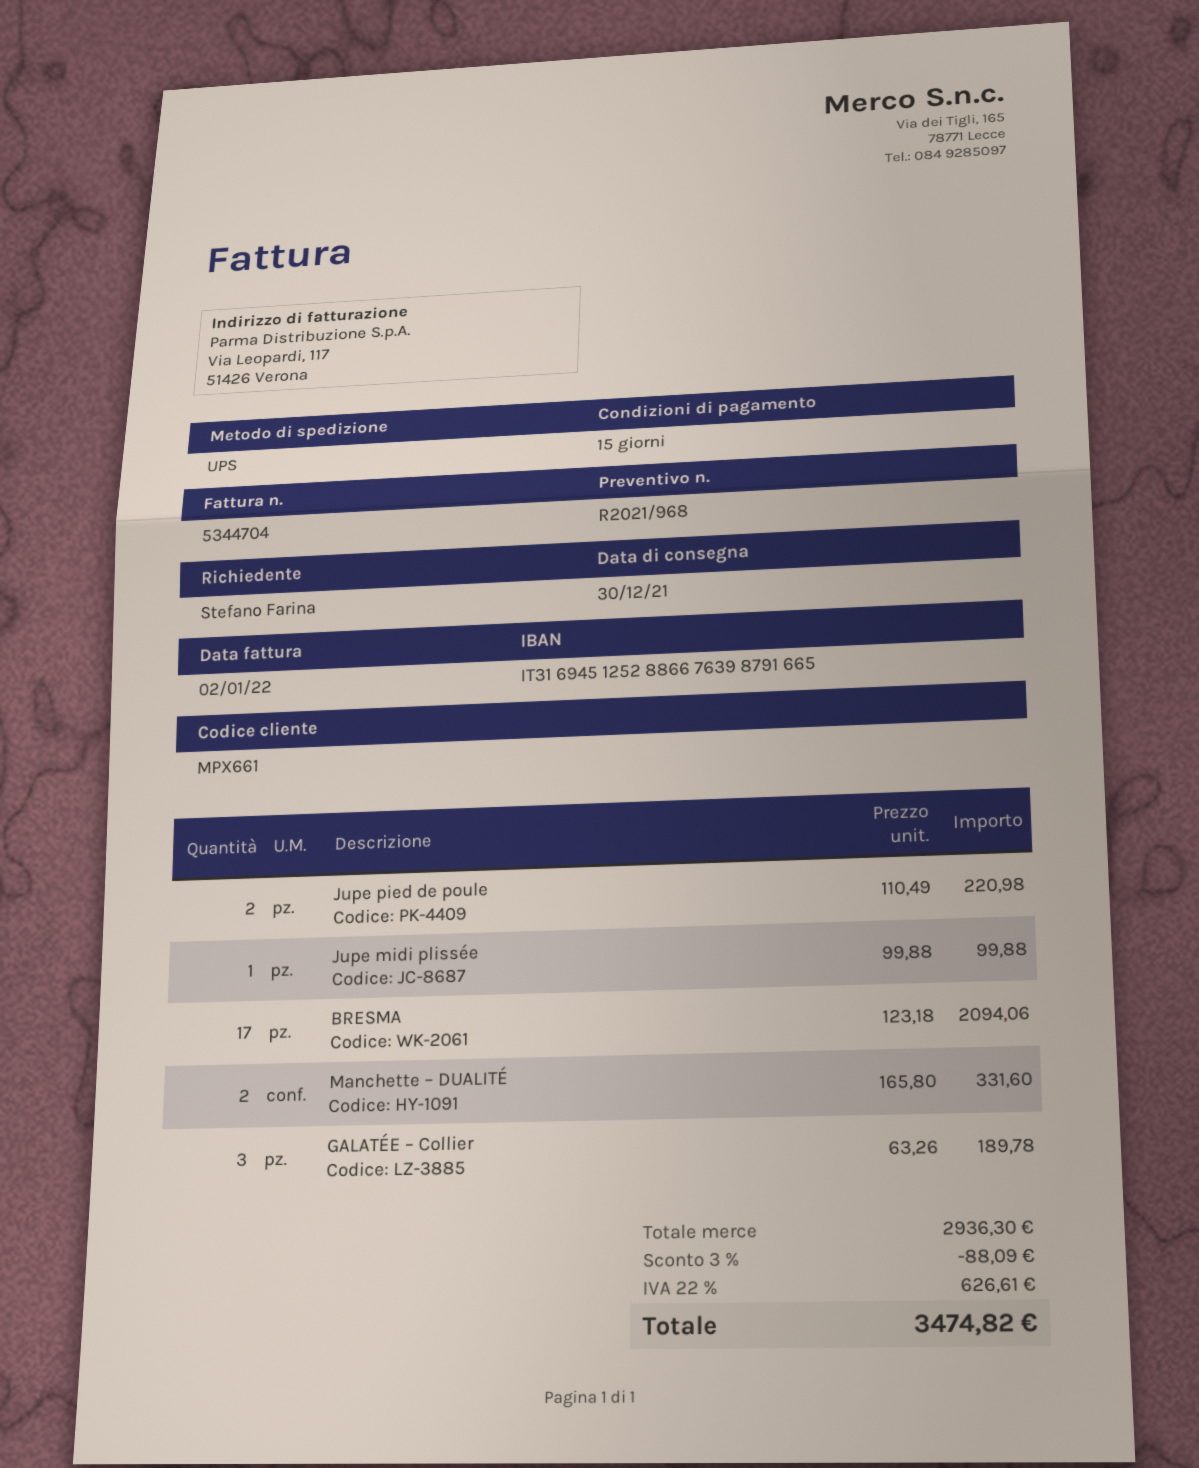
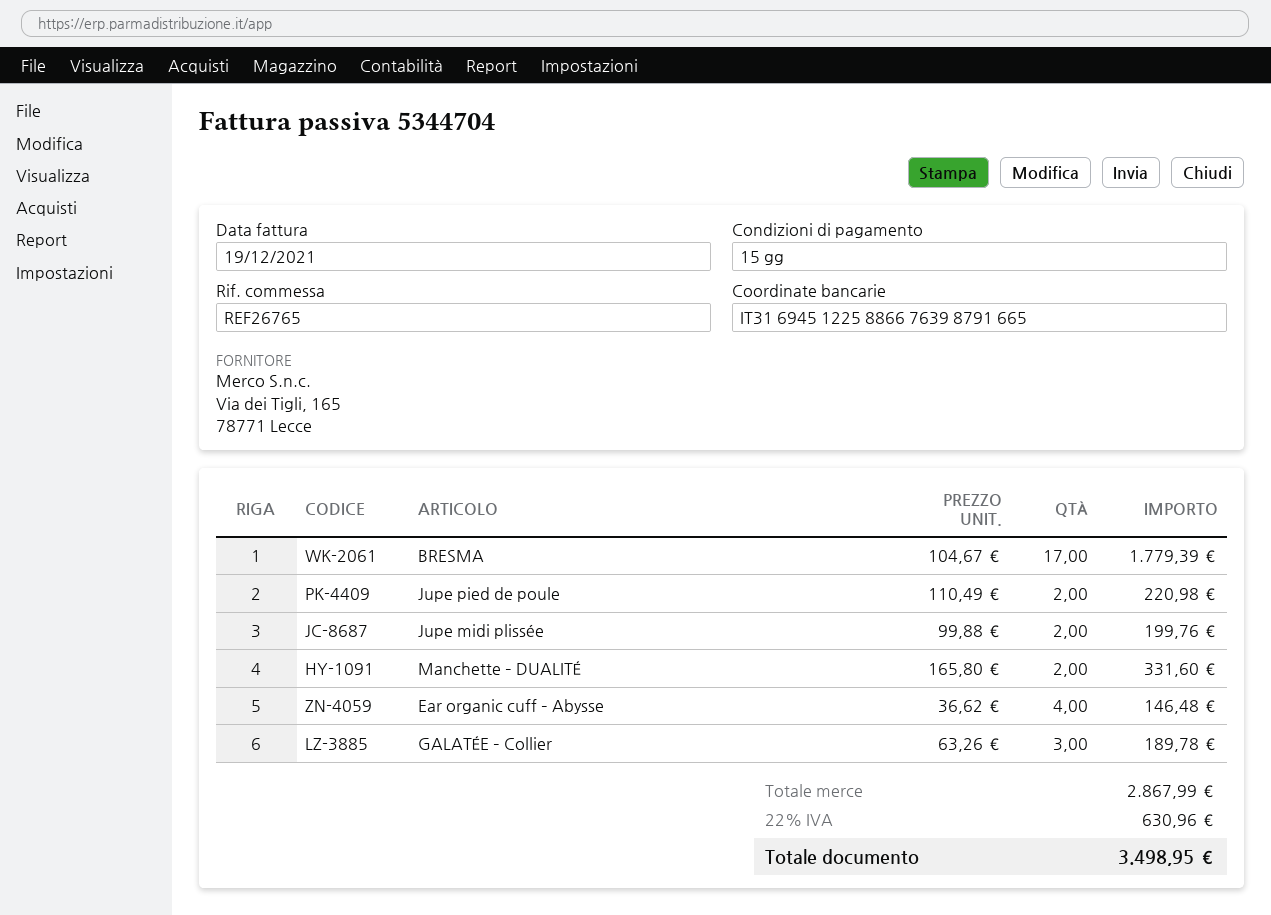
invoice date: 2022-01-02 -> 2021-12-19
bank account: IT3169451252886676398791665 -> IT3169451225886676398791665
Jupe midi plissée: 1 x 99.88 = 99.88 -> 2 x 99.88 = 199.76
BRESMA: 17 x 123.18 = 2094.06 -> 17 x 104.67 = 1779.39
Ear organic cuff – Abysse: none -> 4 x 36.62 = 146.48
subtotal: 2936.30 -> 2867.99
discount: 3% = 88.09 -> none
tax: 22% = 626.61 -> 22% = 630.96
total: 3474.82 -> 3498.95

